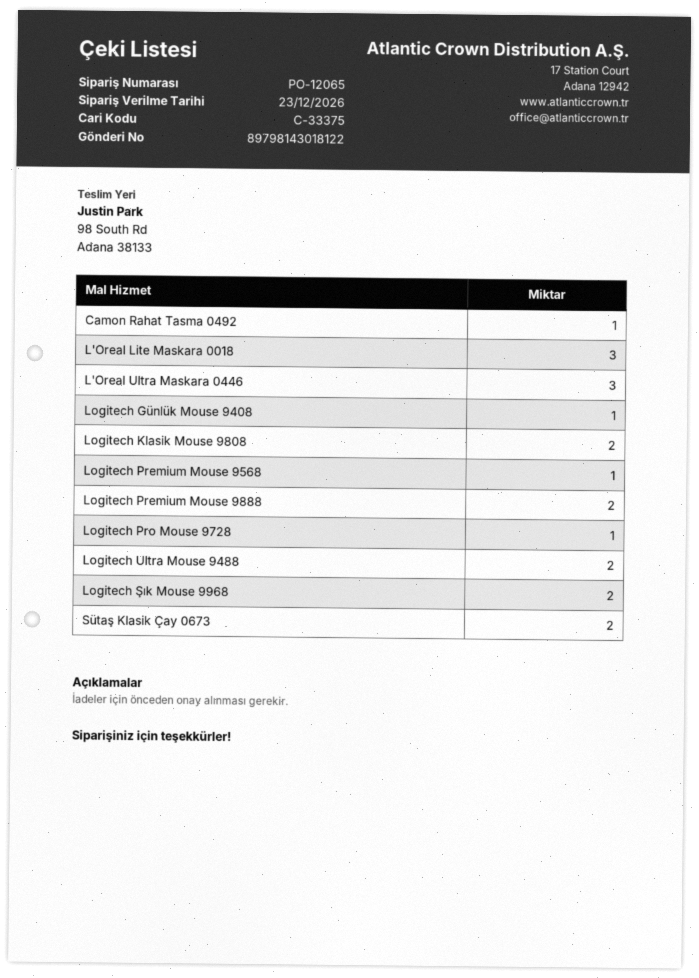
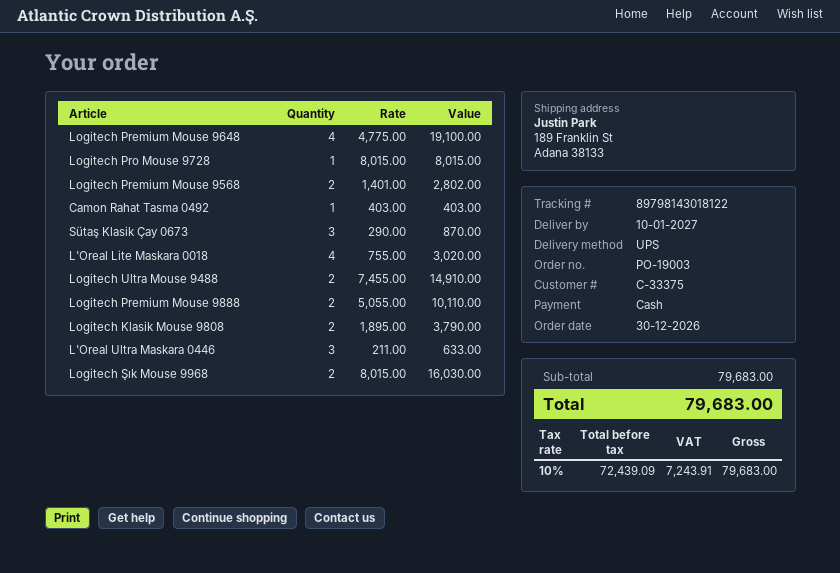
order number: PO-12065 -> PO-19003
order date: 2026-12-23 -> 2026-12-30
ship to: 98 South Rd, Adana 38133 -> 189 Franklin St, Adana 38133
L'Oreal Lite Maskara 0018: 3 -> 4
Logitech Günlük Mouse 9408: 1 -> none
Logitech Premium Mouse 9568: 1 -> 2
Sütaş Klasik Çay 0673: 2 -> 3
Logitech Premium Mouse 9648: none -> 4

